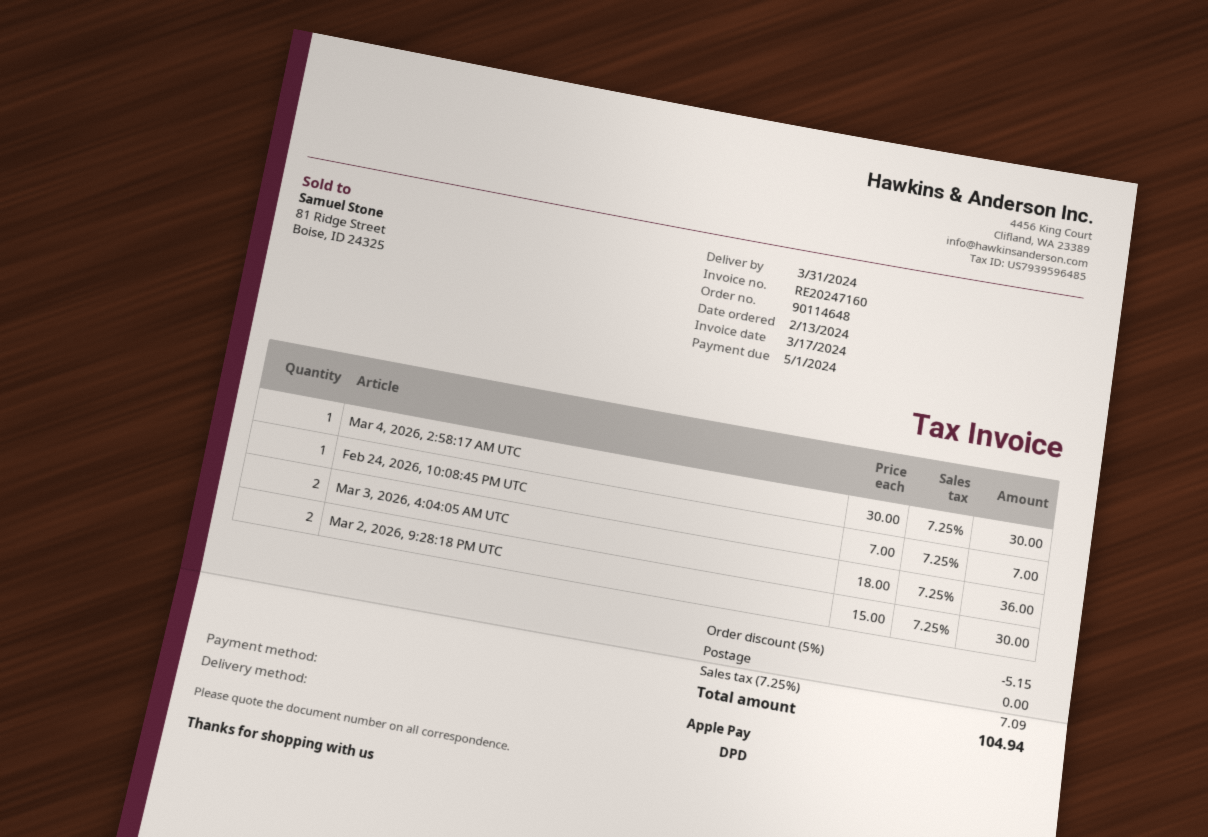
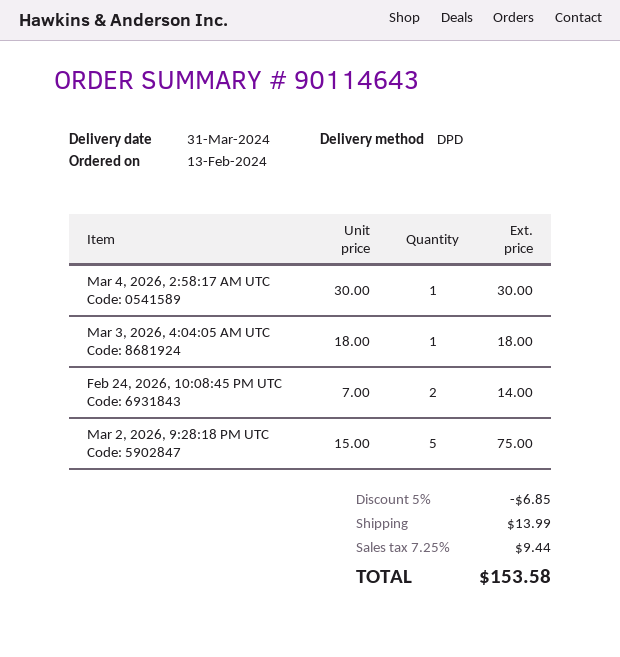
order number: 90114648 -> 90114643
Feb 24, 2026, 10:08:45 PM UTC: 1 x 7.00 = 7.00 -> 2 x 7.00 = 14.00
Mar 3, 2026, 4:04:05 AM UTC: 2 x 18.00 = 36.00 -> 1 x 18.00 = 18.00
Mar 2, 2026, 9:28:18 PM UTC: 2 x 15.00 = 30.00 -> 5 x 15.00 = 75.00
discount: 5% = 5.15 -> 5% = 6.85
shipping: 0.00 -> 13.99
tax: 7.25% = 7.09 -> 7.25% = 9.44
total: 104.94 -> 153.58

